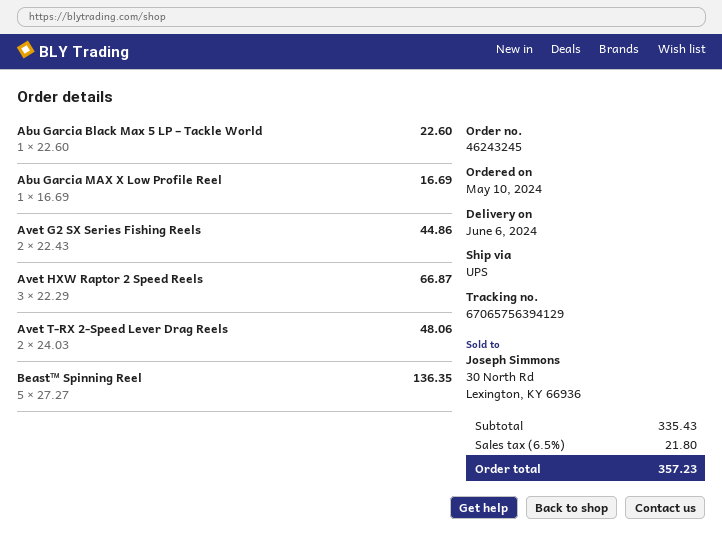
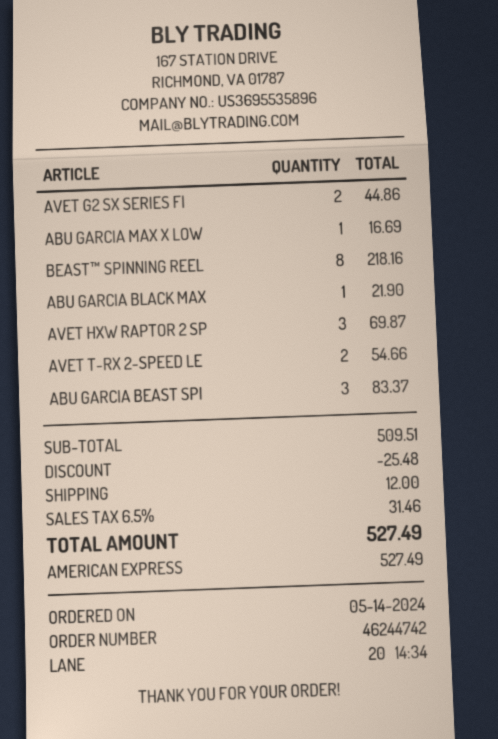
order number: 46243245 -> 46244742
order date: 2024-05-10 -> 2024-05-14
Abu Garcia Black Max 5 LP – Tackle World: 1 for 22.60 -> 1 for 21.90
Avet HXW Raptor 2 Speed Reels: 3 for 66.87 -> 3 for 69.87
Avet T-RX 2-Speed Lever Drag Reels: 2 for 48.06 -> 2 for 54.66
Beast™ Spinning Reel: 5 for 136.35 -> 8 for 218.16
ABU GARCIA BEAST SPI: none -> 3 for 83.37
subtotal: 335.43 -> 509.51
discount: none -> 25.48
shipping: none -> 12.00
tax: 6.5% = 21.80 -> 6.5% = 31.46
total: 357.23 -> 527.49

